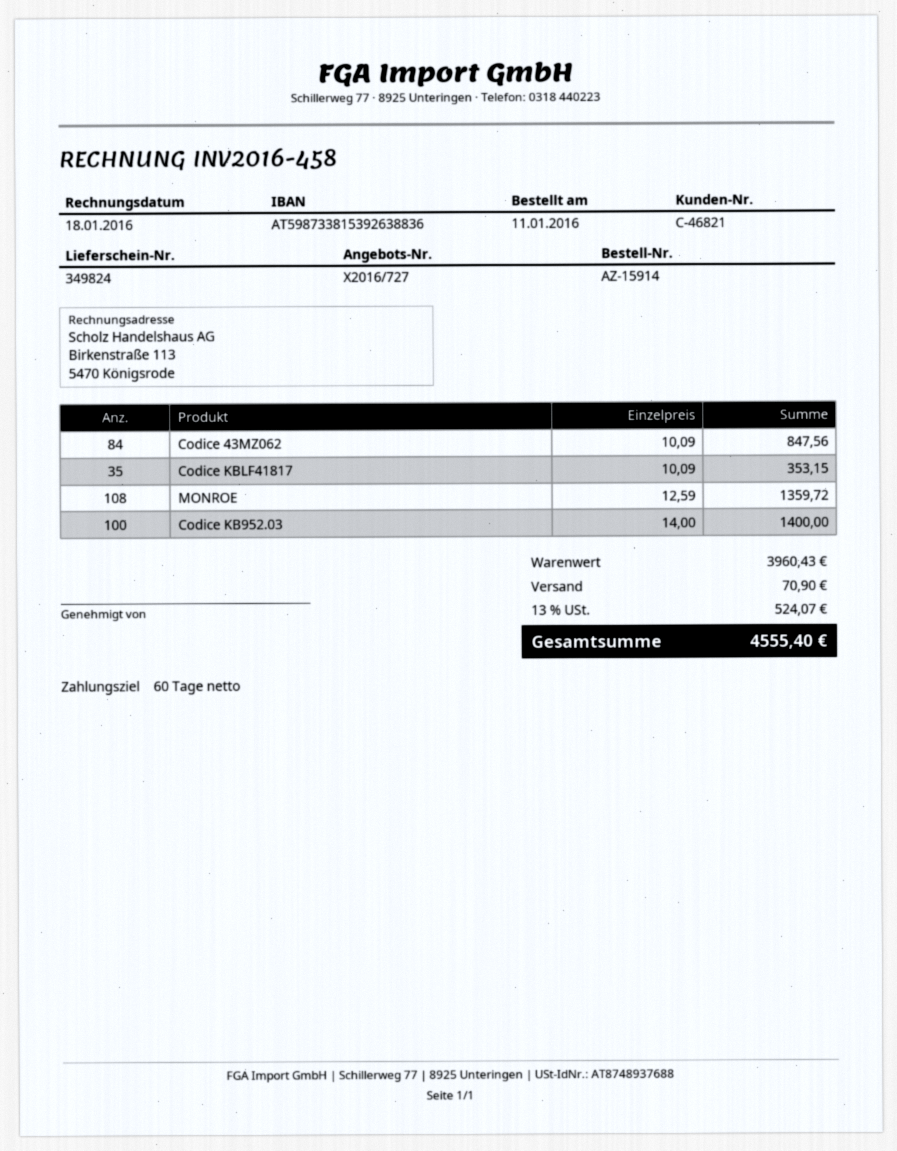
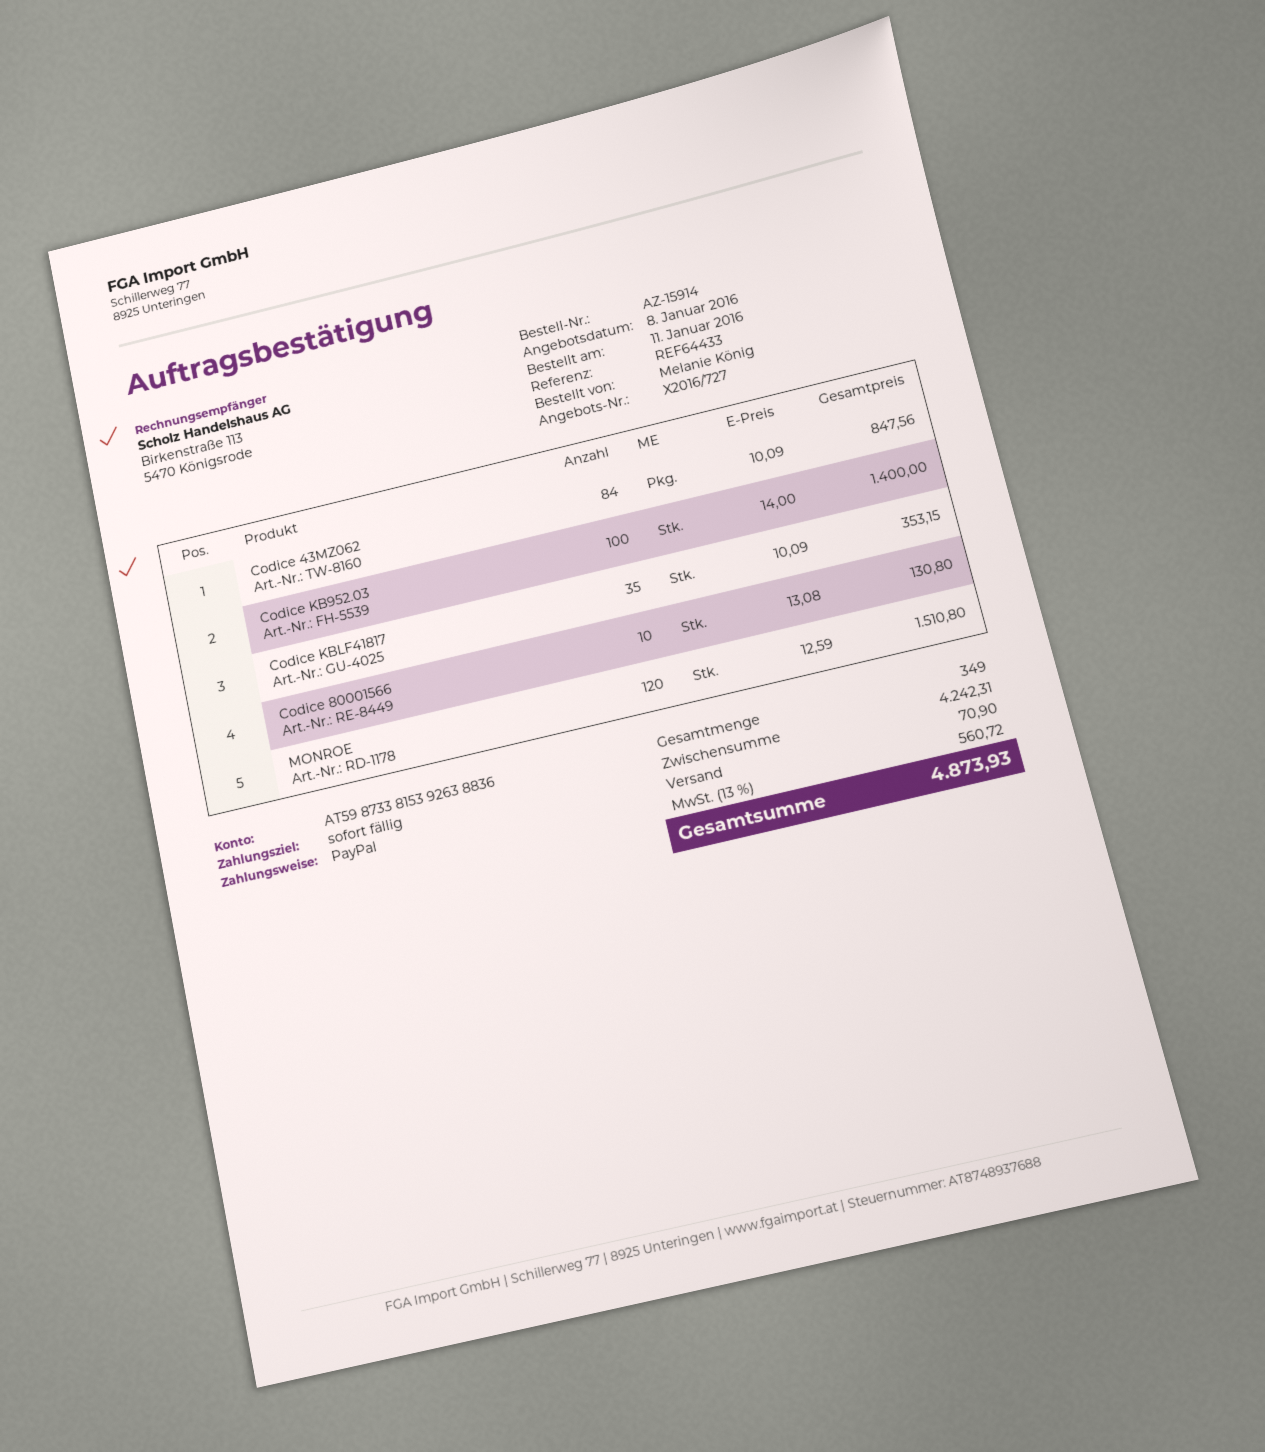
payment terms: 60 days -> on receipt
MONROE: 108 x 12.59 = 1359.72 -> 120 x 12.59 = 1510.80
Codice 80001566: none -> 10 x 13.08 = 130.80
subtotal: 3960.43 -> 4242.31
tax: 13% = 524.07 -> 13% = 560.72
total: 4555.40 -> 4873.93

